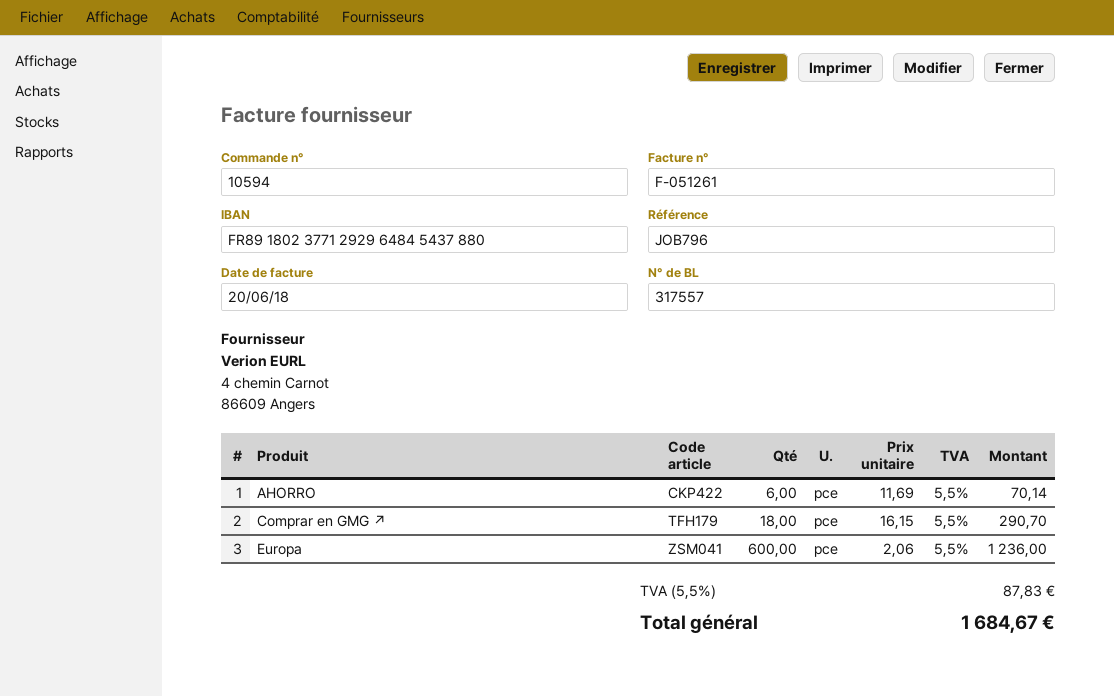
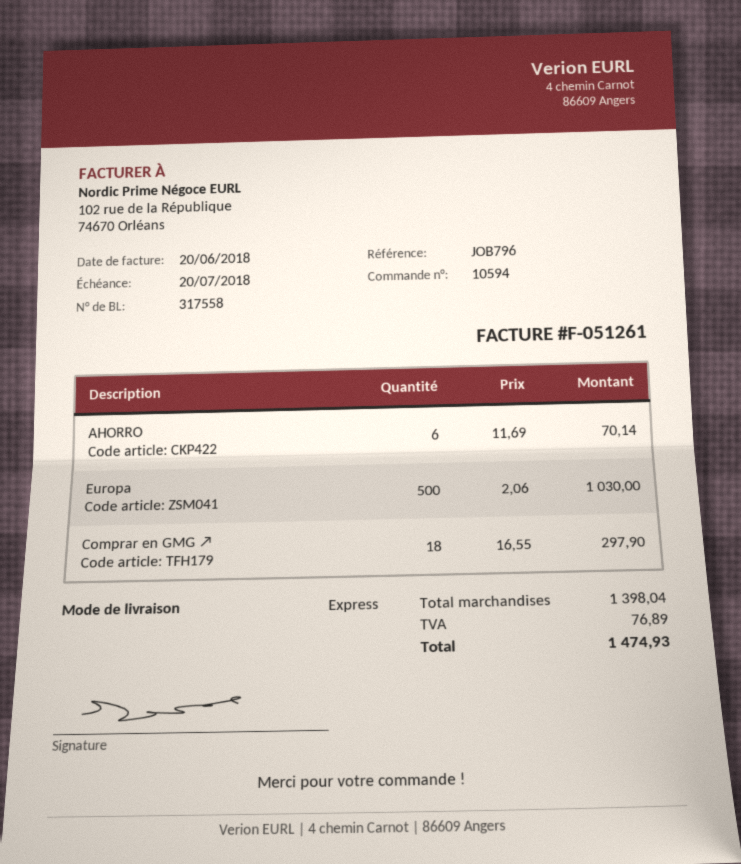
delivery note number: 317557 -> 317558
Comprar en GMG ↗: 18 x 16.15 = 290.70 -> 18 x 16.55 = 297.90
Europa: 600 x 2.06 = 1236.00 -> 500 x 2.06 = 1030.00
tax: 87.83 -> 76.89
total: 1684.67 -> 1474.93

